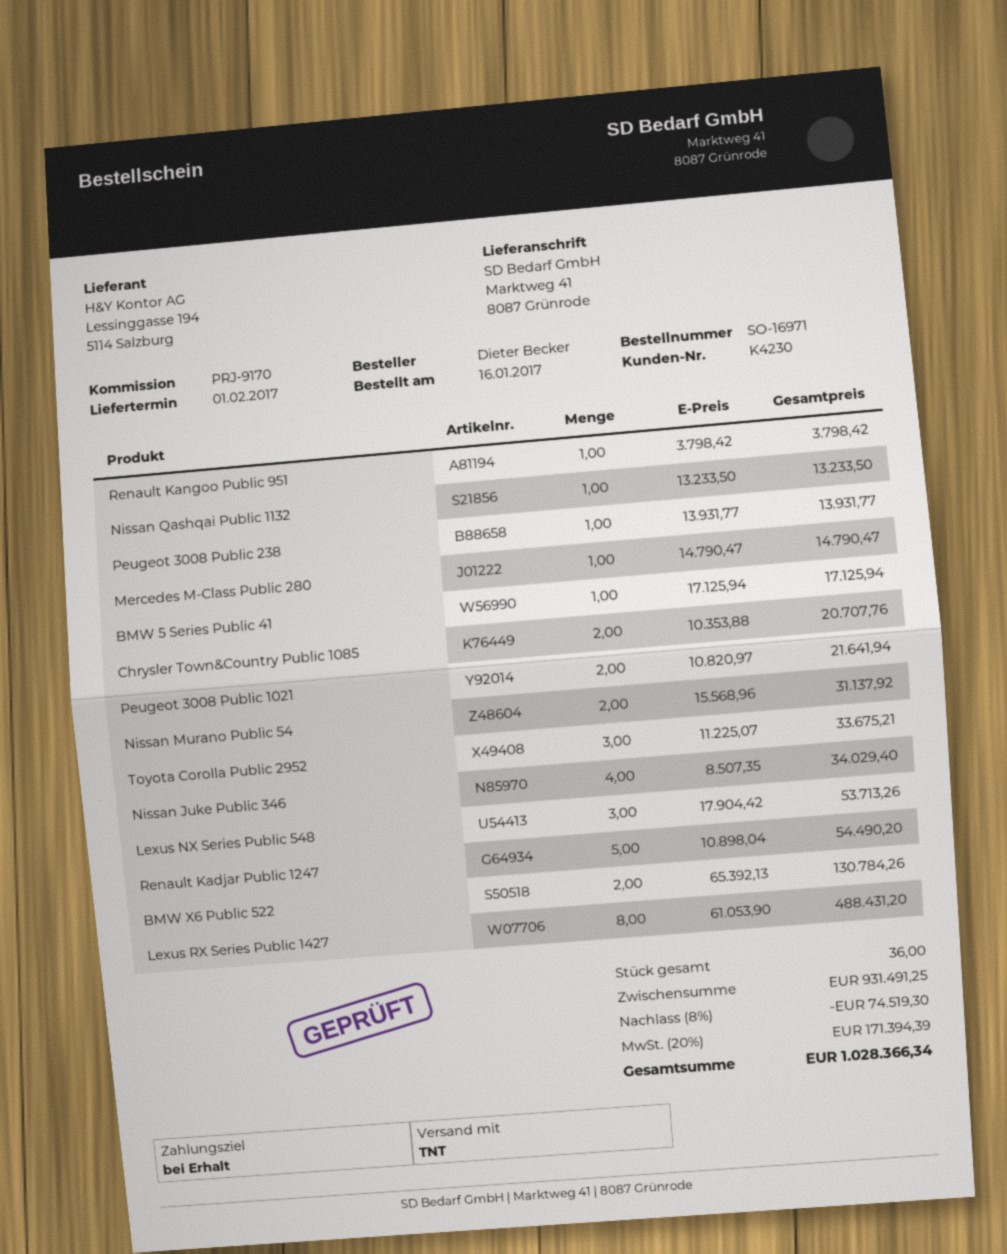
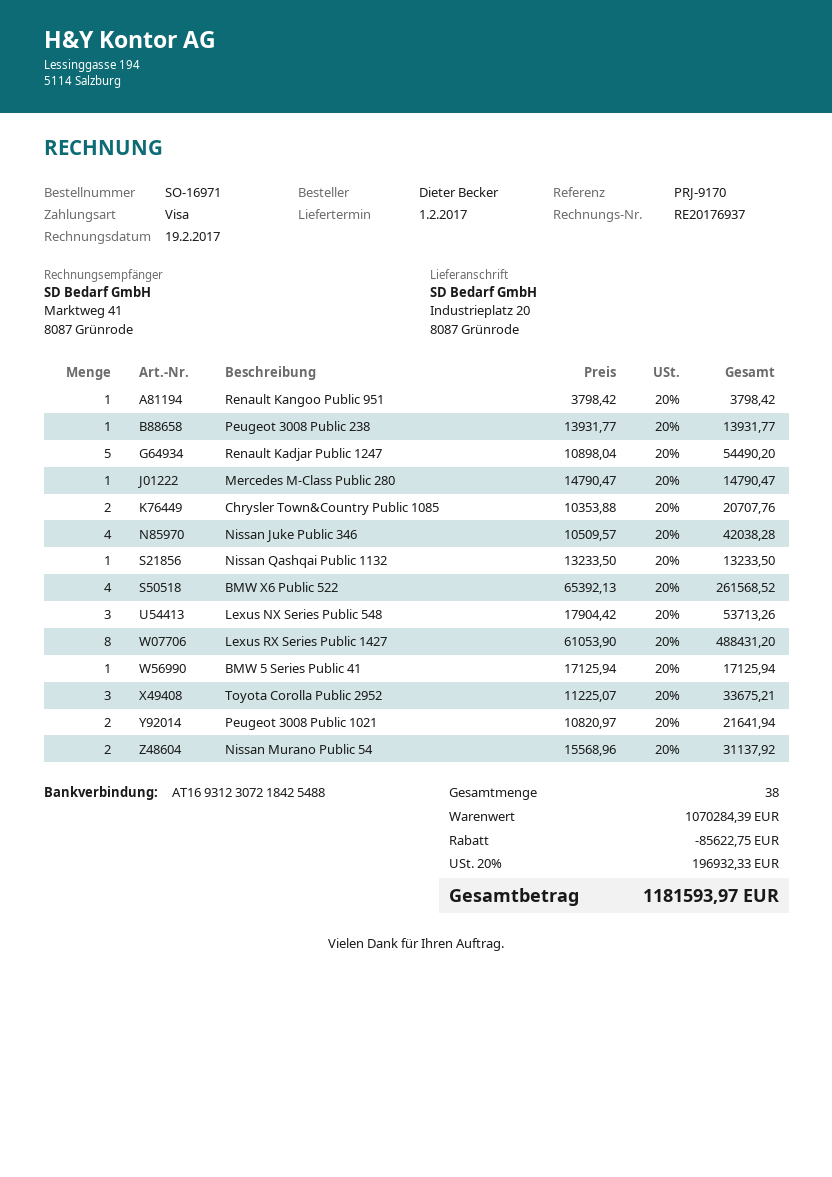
ship to: Marktweg 41, 8087 Grünrode -> Industrieplatz 20, 8087 Grünrode
Nissan Juke Public 346: 4 x 8507.35 = 34029.40 -> 4 x 10509.57 = 42038.28
BMW X6 Public 522: 2 x 65392.13 = 130784.26 -> 4 x 65392.13 = 261568.52
total quantity: 36 -> 38
subtotal: 931491.25 -> 1070284.39
discount: 74519.30 -> 85622.75
tax: 20% = 171394.39 -> 20% = 196932.33
total: 1028366.34 -> 1181593.97

